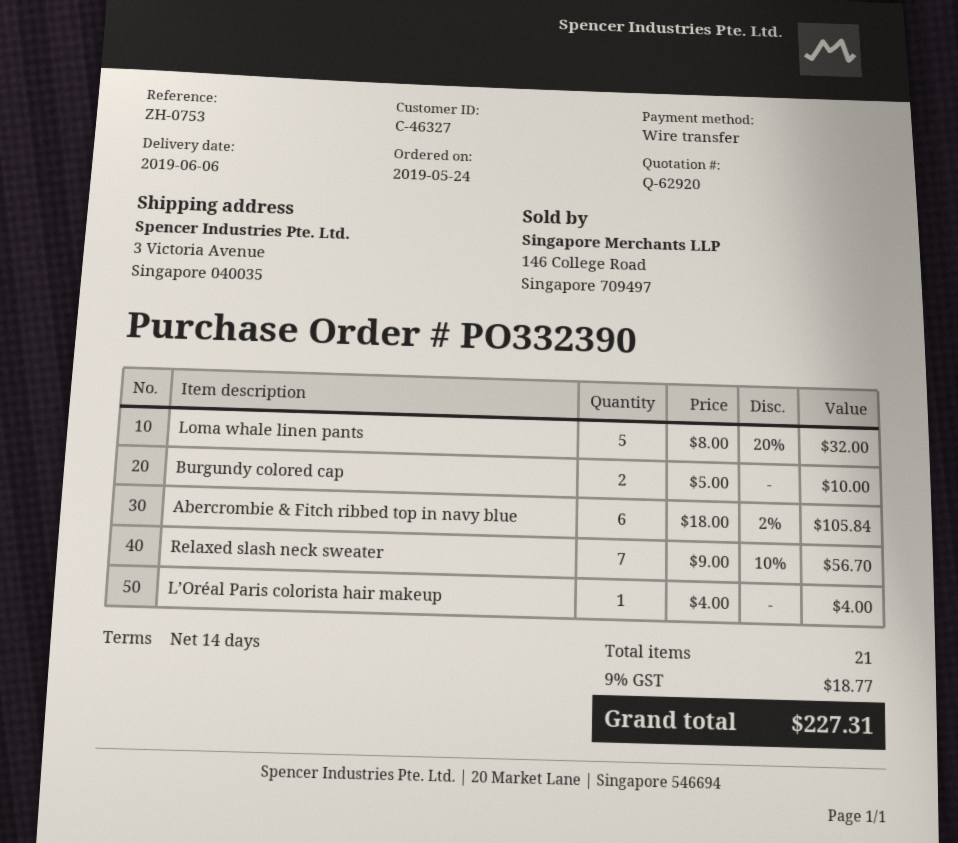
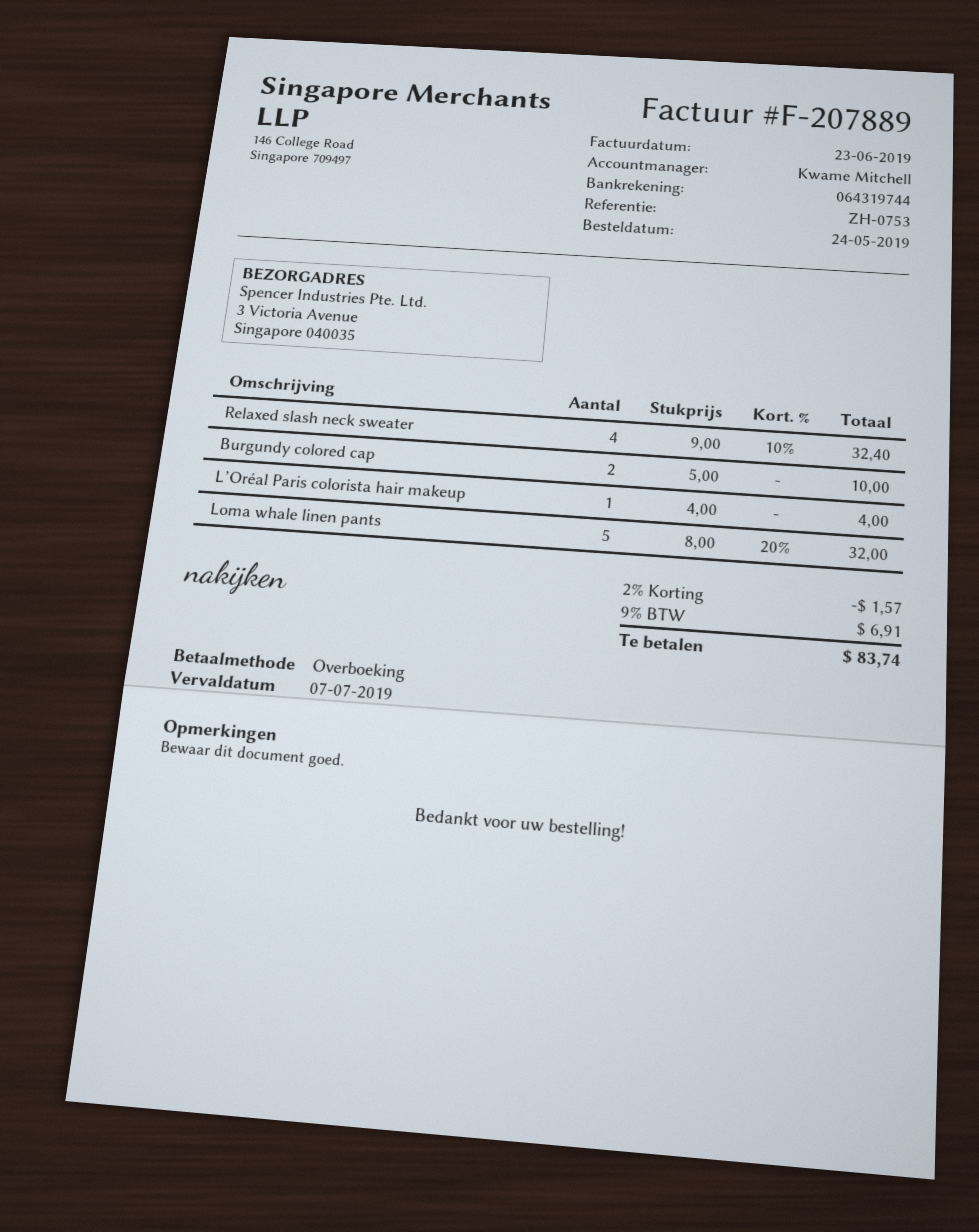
Abercrombie & Fitch ribbed top in navy blue: 6 x 18.00 - 2% = 105.84 -> none
Relaxed slash neck sweater: 7 x 9.00 - 10% = 56.70 -> 4 x 9.00 - 10% = 32.40
discount: none -> 2% = 1.57
tax: 9% = 18.77 -> 9% = 6.91
total: 227.31 -> 83.74

